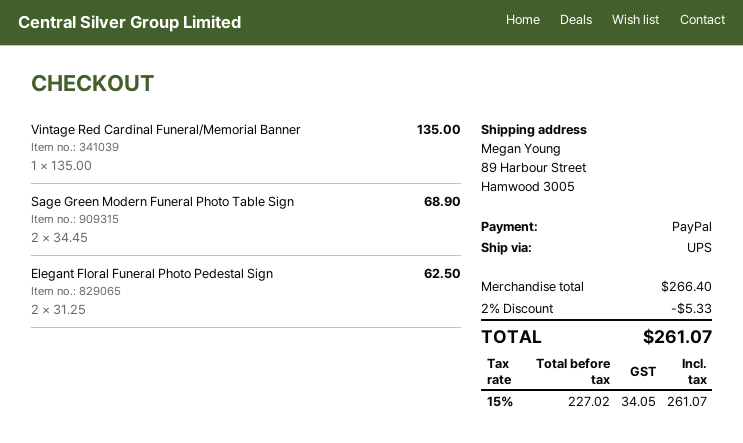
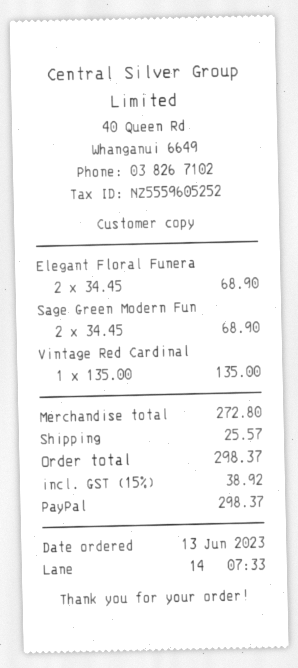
Elegant Floral Funeral Photo Pedestal Sign: 2 x 31.25 = 62.50 -> 2 x 34.45 = 68.90
subtotal: 266.40 -> 272.80
discount: 2% = 5.33 -> none
shipping: none -> 25.57
tax: 15% = 34.05 -> 15% = 38.92
total: 261.07 -> 298.37

